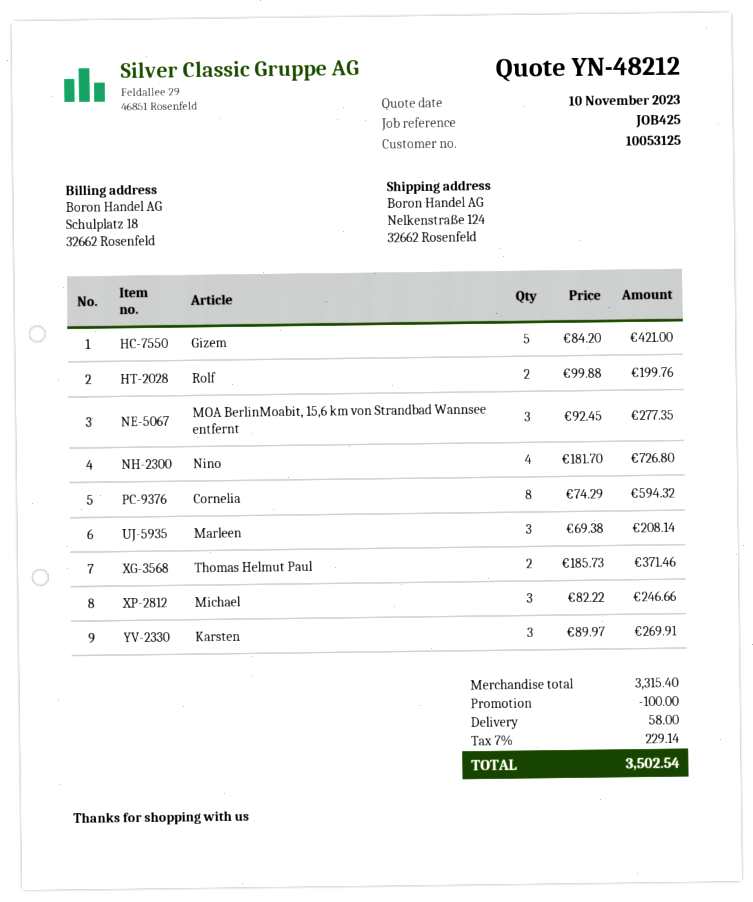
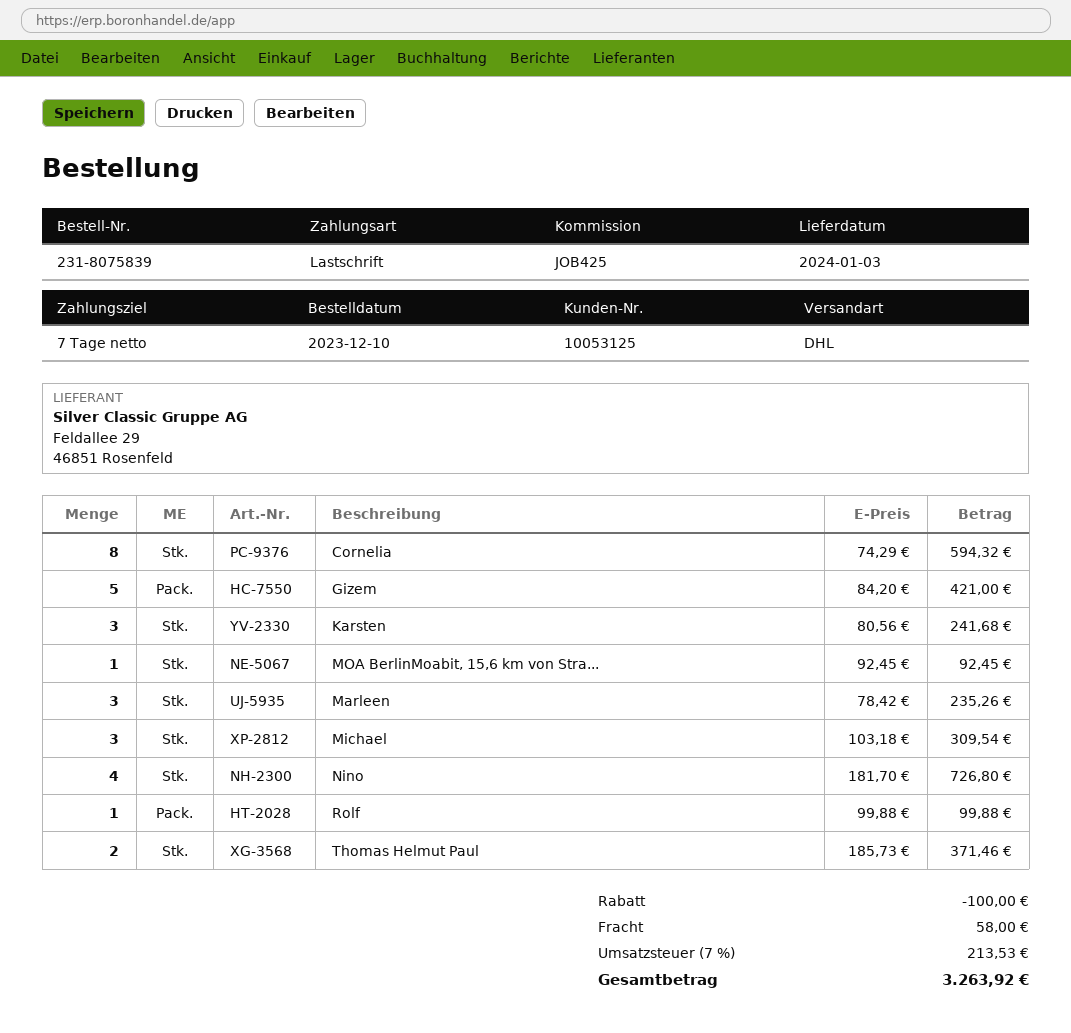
Rolf: 2 x 99.88 = 199.76 -> 1 x 99.88 = 99.88
MOA BerlinMoabit, 15,6 km von Strandbad Wannsee entfernt: 3 x 92.45 = 277.35 -> 1 x 92.45 = 92.45
Marleen: 3 x 69.38 = 208.14 -> 3 x 78.42 = 235.26
Michael: 3 x 82.22 = 246.66 -> 3 x 103.18 = 309.54
Karsten: 3 x 89.97 = 269.91 -> 3 x 80.56 = 241.68
tax: 7% = 229.14 -> 7% = 213.53
total: 3502.54 -> 3263.92

